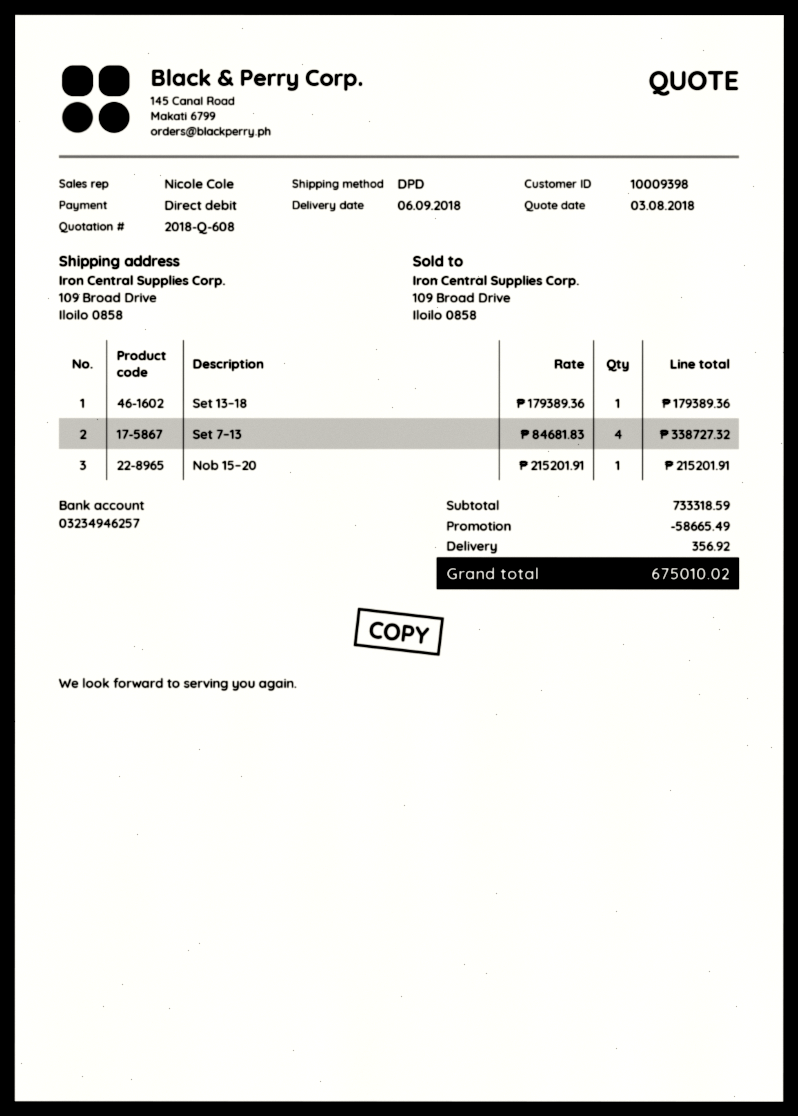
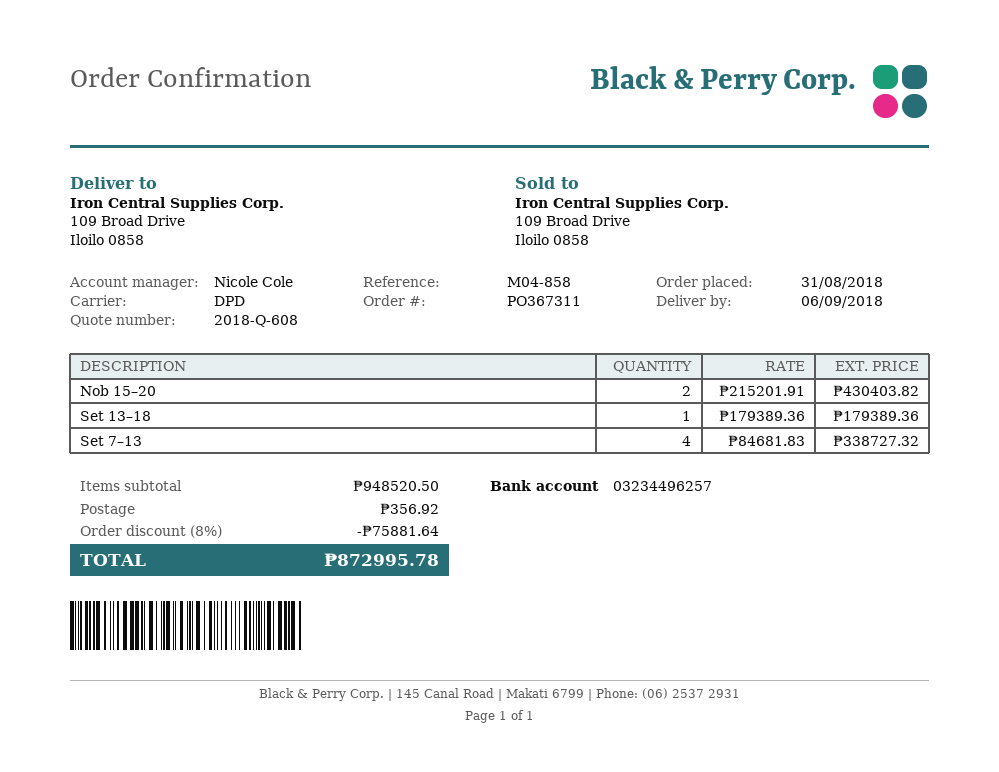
bank account: 03234946257 -> 03234496257
Nob 15–20: 1 x 215201.91 = 215201.91 -> 2 x 215201.91 = 430403.82
subtotal: 733318.59 -> 948520.50
discount: 58665.49 -> 75881.64
total: 675010.02 -> 872995.78

